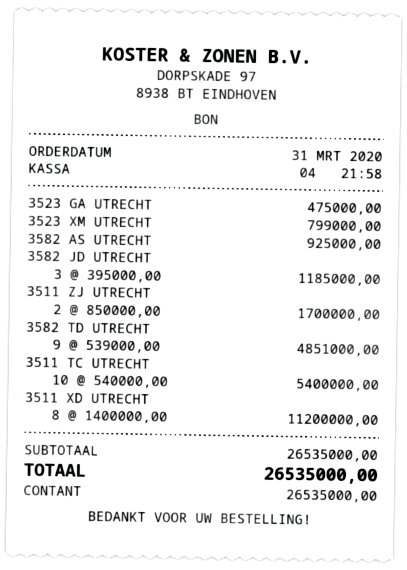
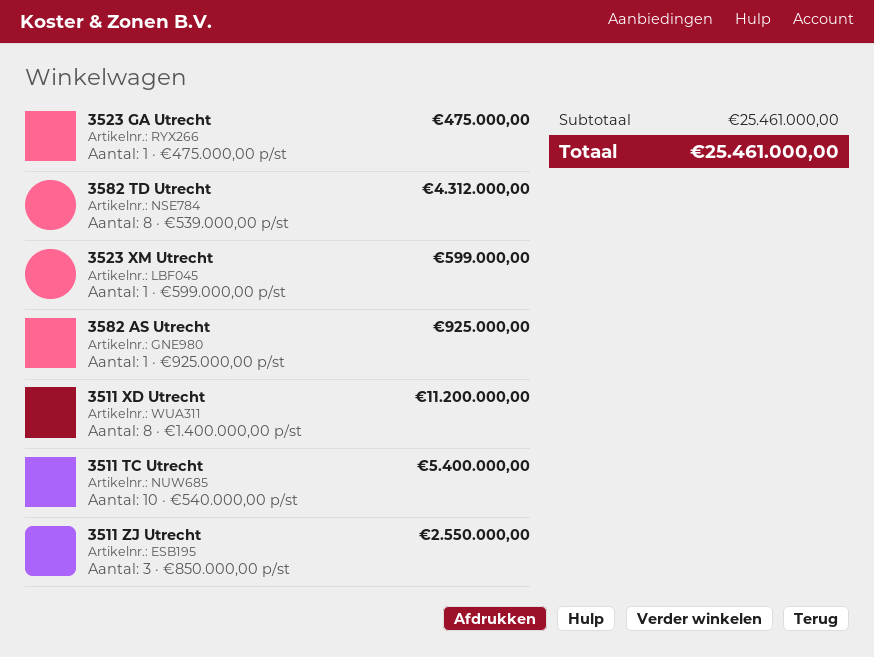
3523 XM UTRECHT: 1 x 799000.00 = 799000.00 -> 1 x 599000.00 = 599000.00
3582 JD UTRECHT: 3 x 395000.00 = 1185000.00 -> none
3511 ZJ UTRECHT: 2 x 850000.00 = 1700000.00 -> 3 x 850000.00 = 2550000.00
3582 TD UTRECHT: 9 x 539000.00 = 4851000.00 -> 8 x 539000.00 = 4312000.00
subtotal: 26535000.00 -> 25461000.00
total: 26535000.00 -> 25461000.00

